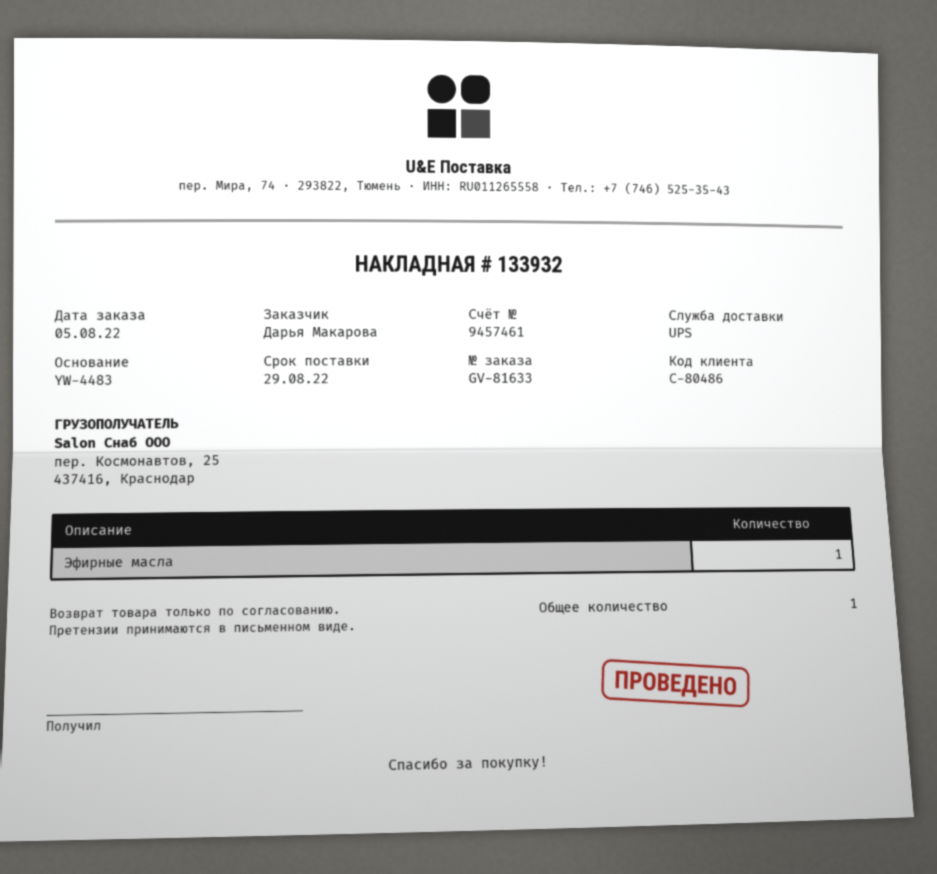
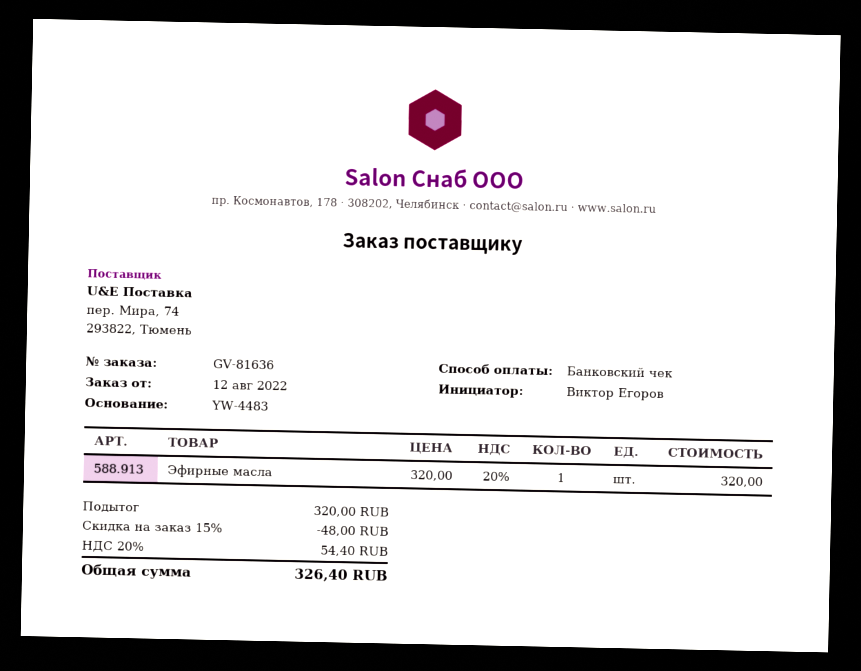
order number: GV-81633 -> GV-81636
order date: 2022-08-05 -> 2022-08-12
ordered by: Дарья Макарова -> Виктор Егоров

